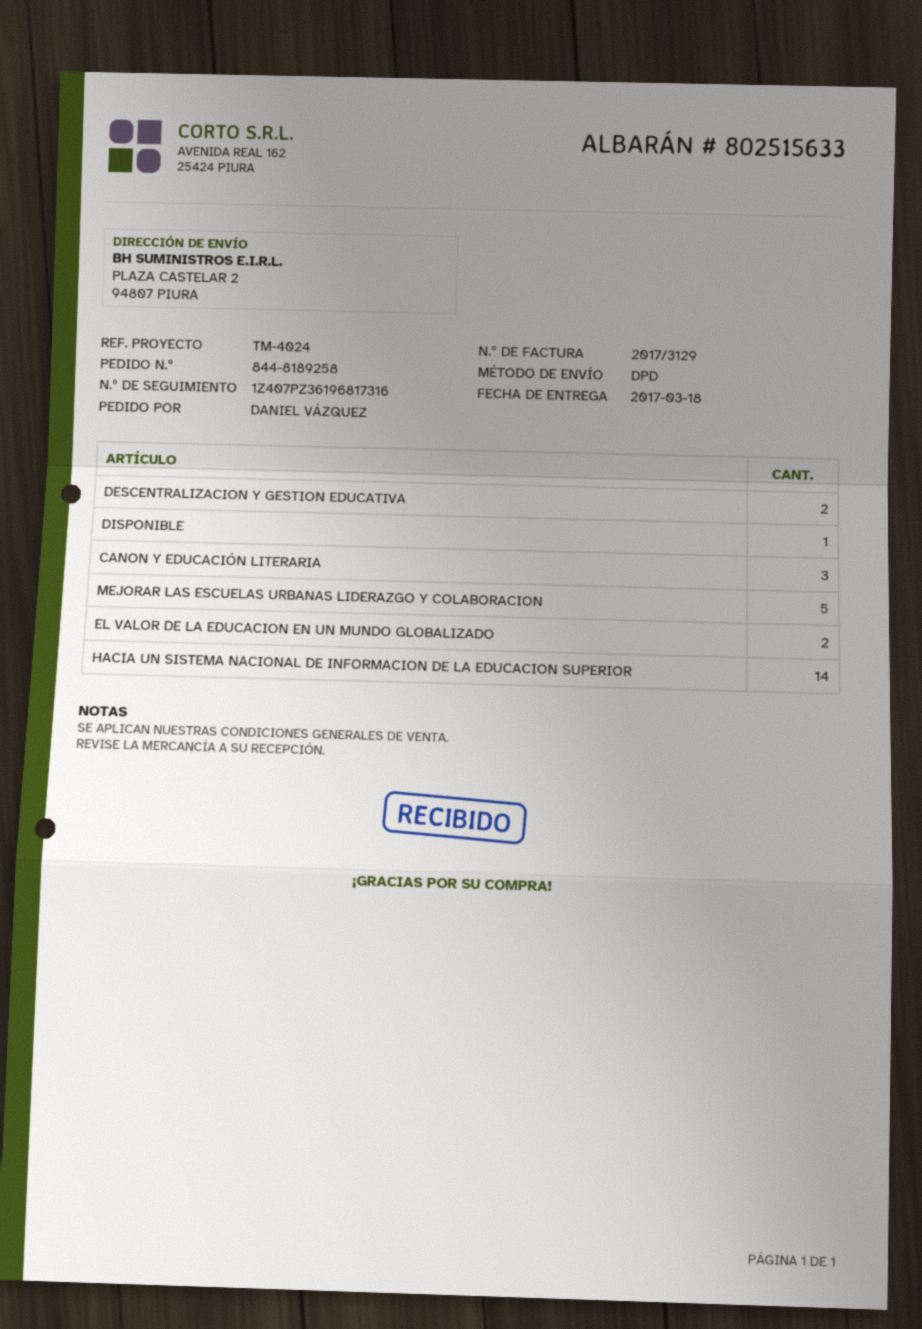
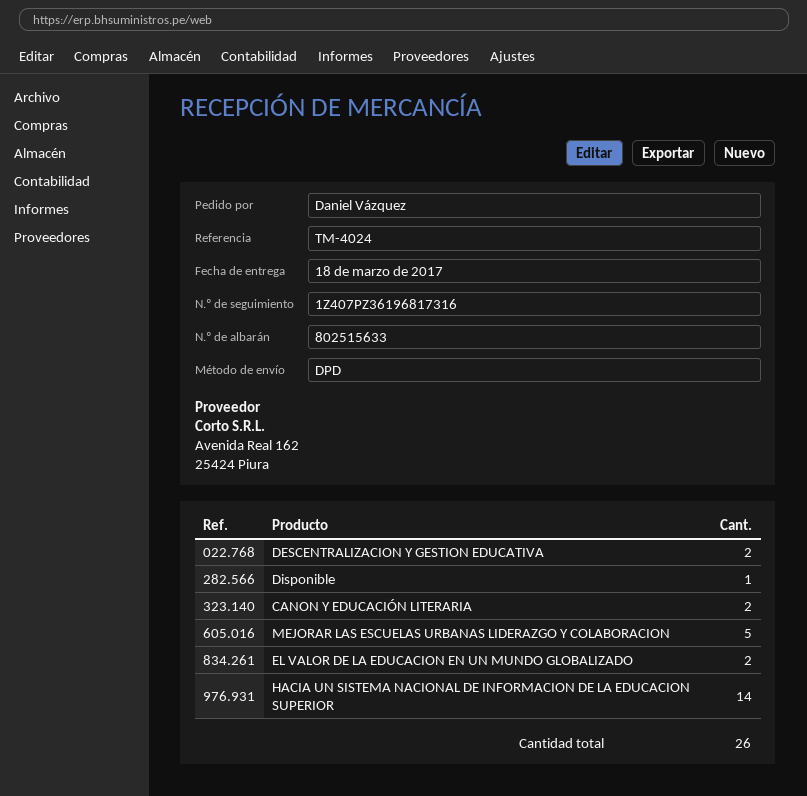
CANON Y EDUCACIÓN LITERARIA: 3 -> 2

